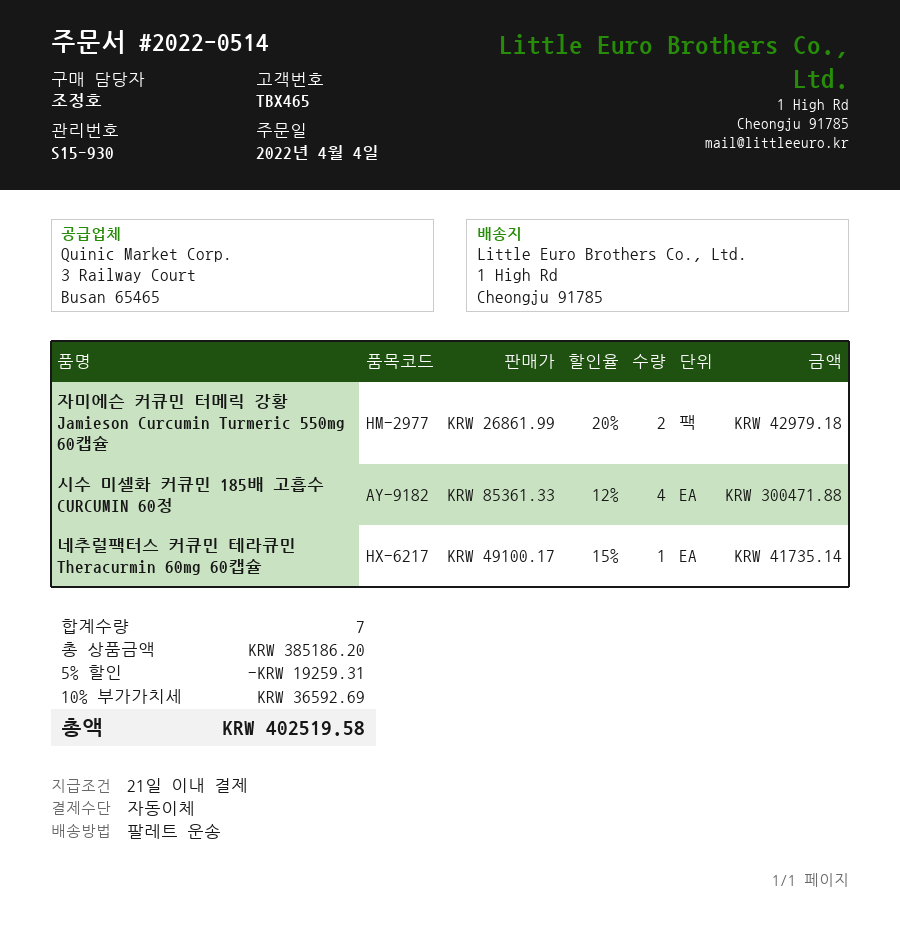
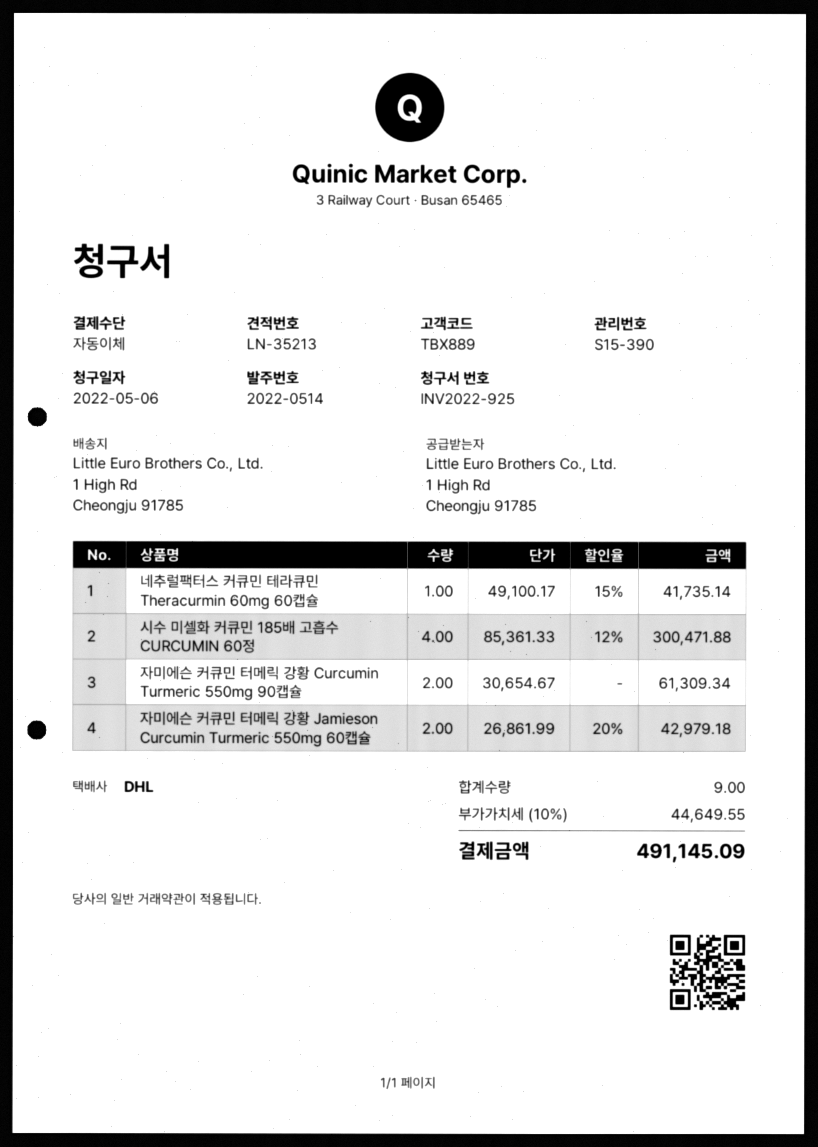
customer number: TBX465 -> TBX889
reference: S15-930 -> S15-390
shipping method: pallet freight -> DHL
자미에슨 커큐민 터메릭 강황 Curcumin Turmeric 550mg 90캡슐: none -> 2 x 30654.67 = 61309.34
total quantity: 7 -> 9
discount: 5% = 19259.31 -> none
tax: 10% = 36592.69 -> 10% = 44649.55
total: 402519.58 -> 491145.09

